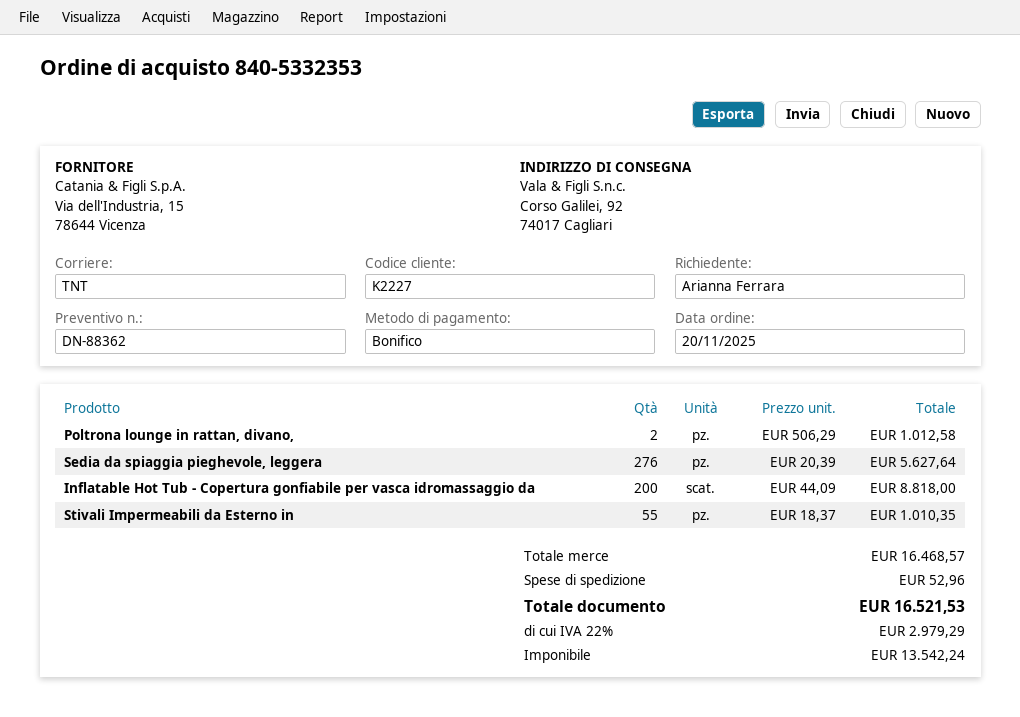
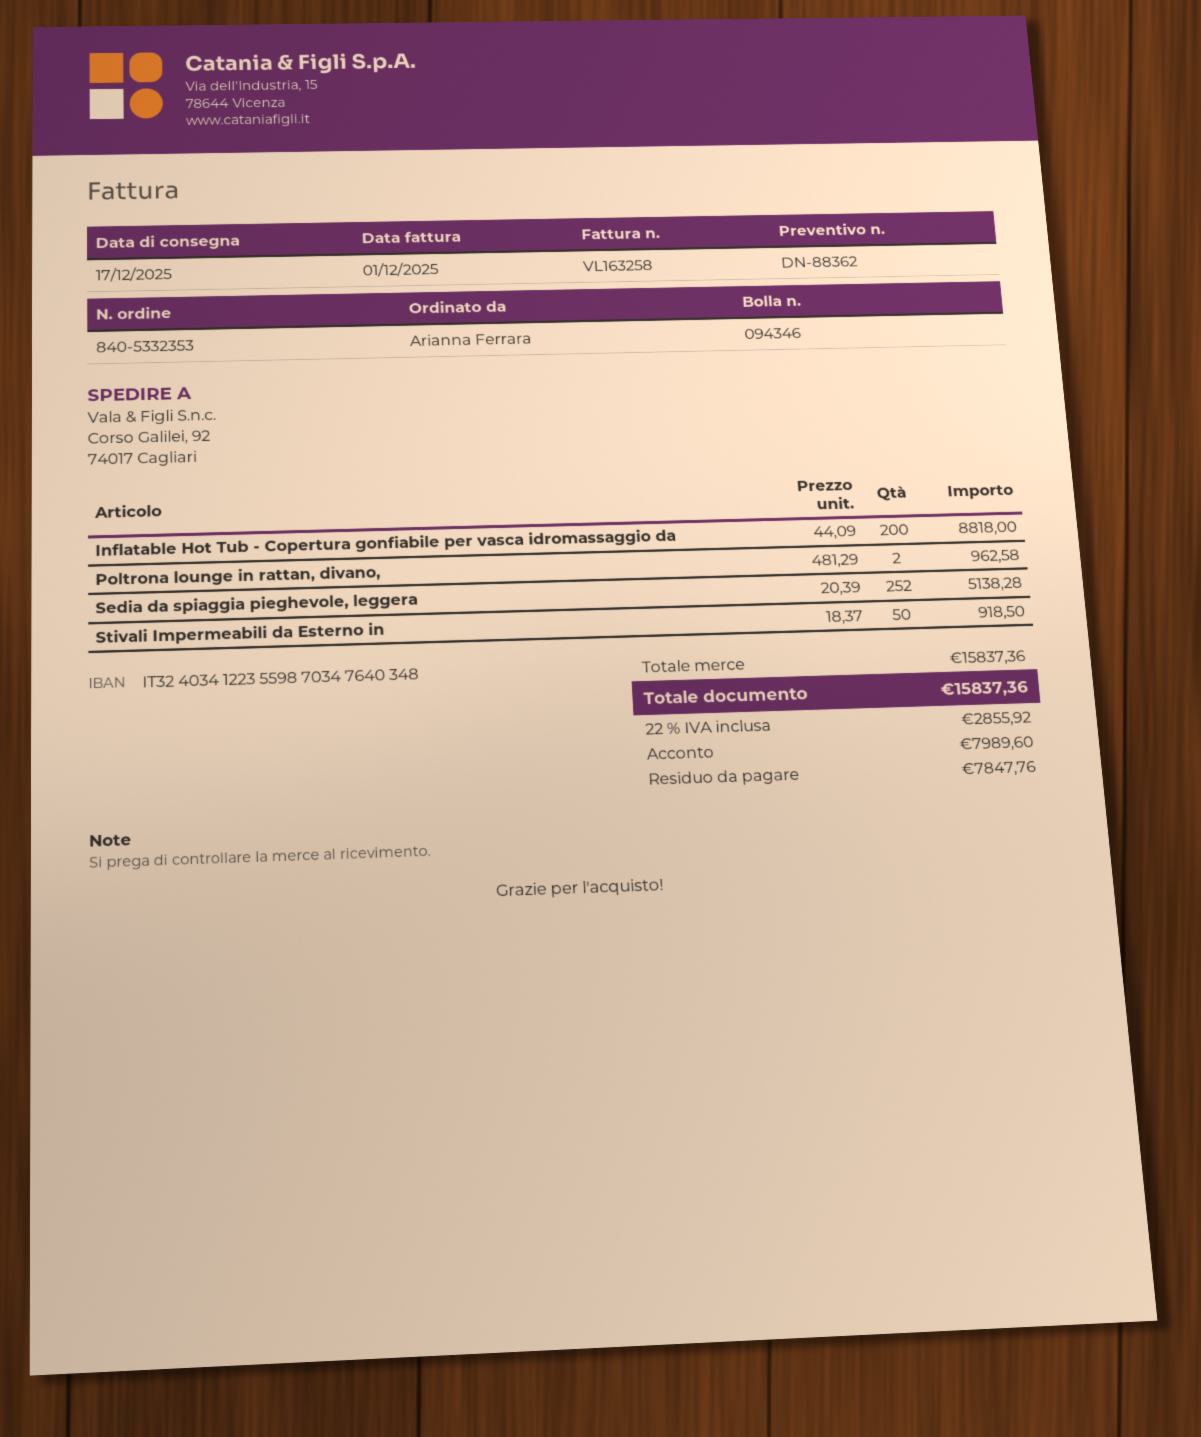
Poltrona lounge in rattan, divano,: 2 x 506.29 = 1012.58 -> 2 x 481.29 = 962.58
Sedia da spiaggia pieghevole, leggera: 276 x 20.39 = 5627.64 -> 252 x 20.39 = 5138.28
Stivali Impermeabili da Esterno in: 55 x 18.37 = 1010.35 -> 50 x 18.37 = 918.50
subtotal: 16468.57 -> 15837.36
shipping: 52.96 -> none
tax: 22% = 2979.29 -> 22% = 2855.92
total: 16521.53 -> 15837.36

